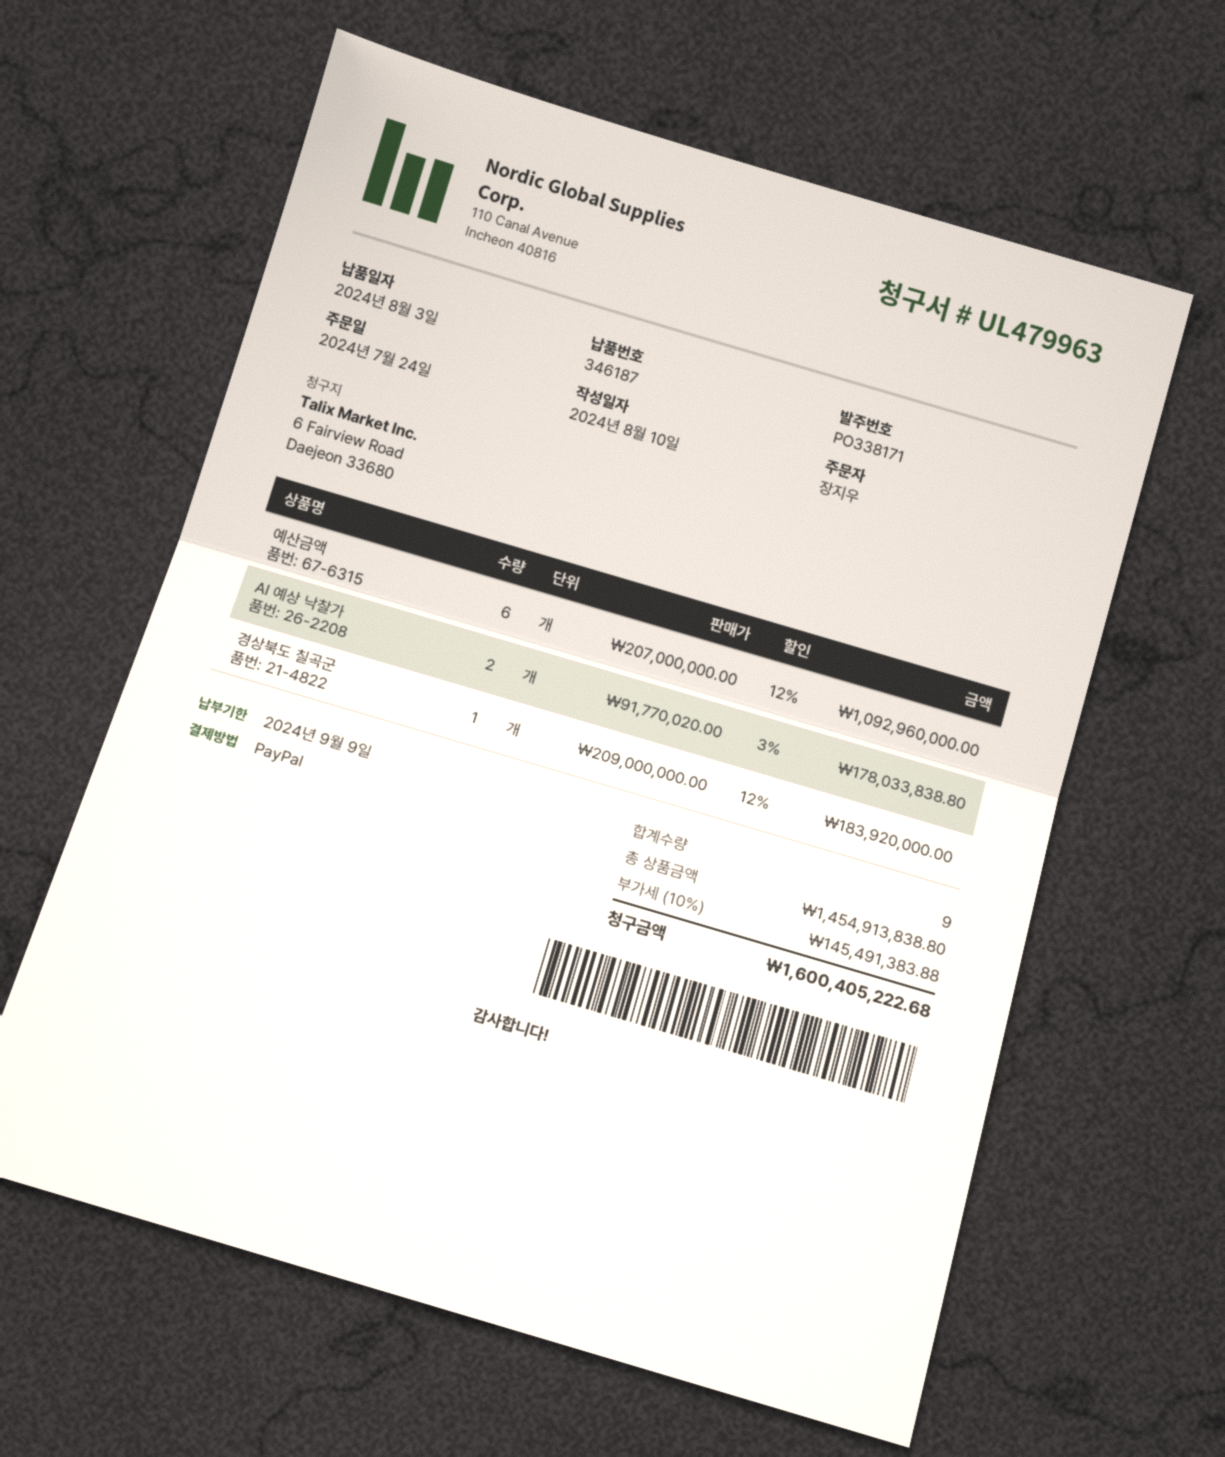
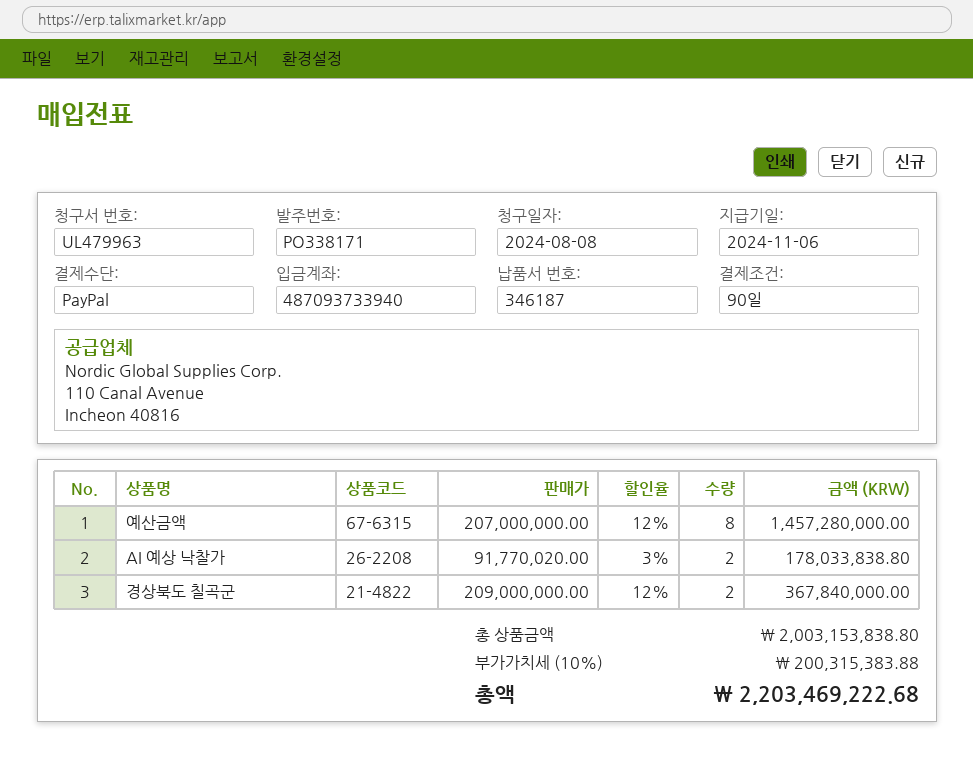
invoice date: 2024-08-10 -> 2024-08-08
due date: 2024-09-09 -> 2024-11-06
예산금액: 6 x 207000000.00 - 12% = 1092960000.00 -> 8 x 207000000.00 - 12% = 1457280000.00
경상북도 칠곡군: 1 x 209000000.00 - 12% = 183920000.00 -> 2 x 209000000.00 - 12% = 367840000.00
subtotal: 1454913838.80 -> 2003153838.80
tax: 10% = 145491383.88 -> 10% = 200315383.88
total: 1600405222.68 -> 2203469222.68

